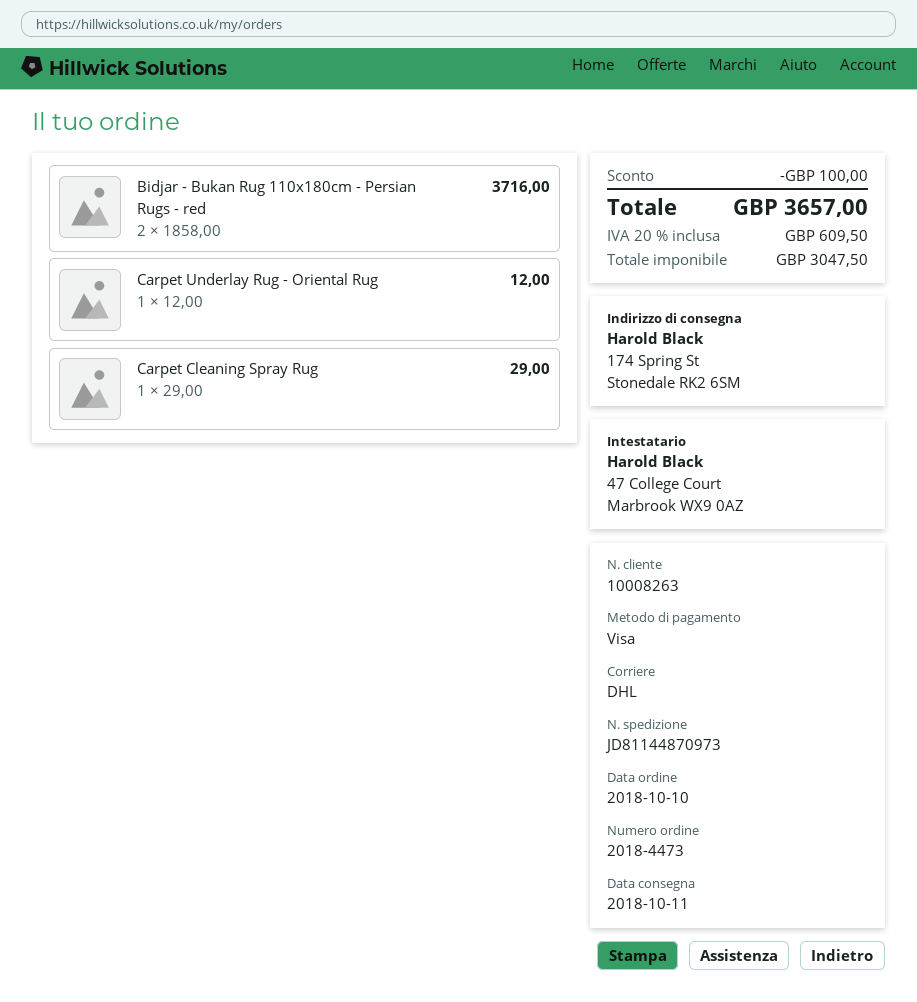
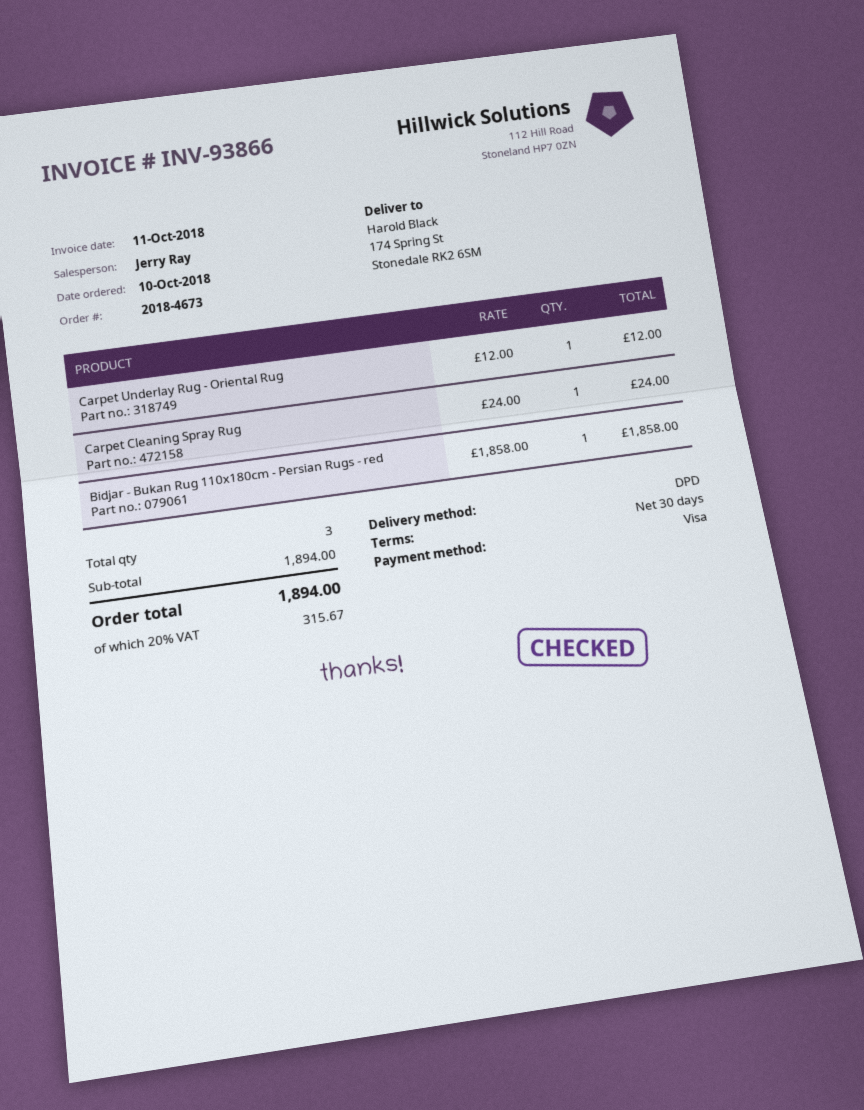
order number: 2018-4473 -> 2018-4673
shipping method: DHL -> DPD
Bidjar - Bukan Rug 110x180cm - Persian Rugs - red: 2 x 1858.00 = 3716.00 -> 1 x 1858.00 = 1858.00
Carpet Cleaning Spray Rug: 1 x 29.00 = 29.00 -> 1 x 24.00 = 24.00
discount: 100.00 -> none
tax: 20% = 609.50 -> 20% = 315.67
total: 3657.00 -> 1894.00

